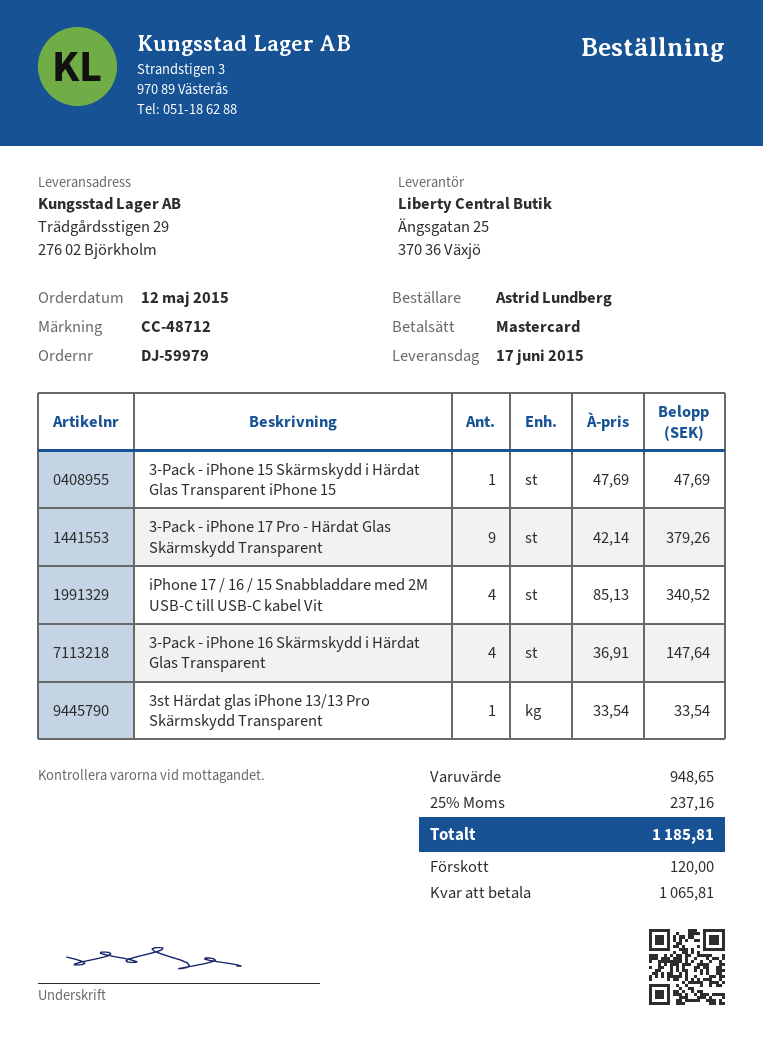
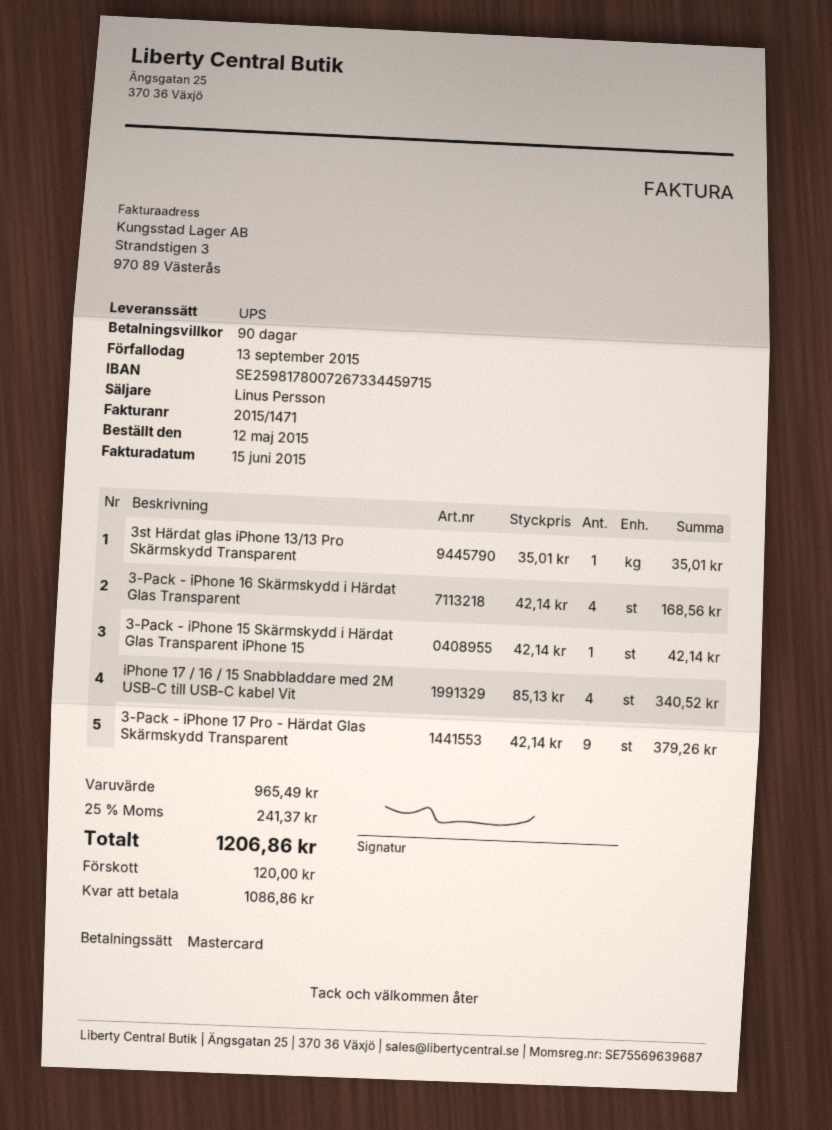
3-Pack - iPhone 15 Skärmskydd i Härdat Glas Transparent iPhone 15: 1 x 47.69 = 47.69 -> 1 x 42.14 = 42.14
3-Pack - iPhone 16 Skärmskydd i Härdat Glas Transparent: 4 x 36.91 = 147.64 -> 4 x 42.14 = 168.56
3st Härdat glas iPhone 13/13 Pro Skärmskydd Transparent: 1 x 33.54 = 33.54 -> 1 x 35.01 = 35.01
subtotal: 948.65 -> 965.49
tax: 25% = 237.16 -> 25% = 241.37
total: 1185.81 -> 1206.86
balance: 1065.81 -> 1086.86

